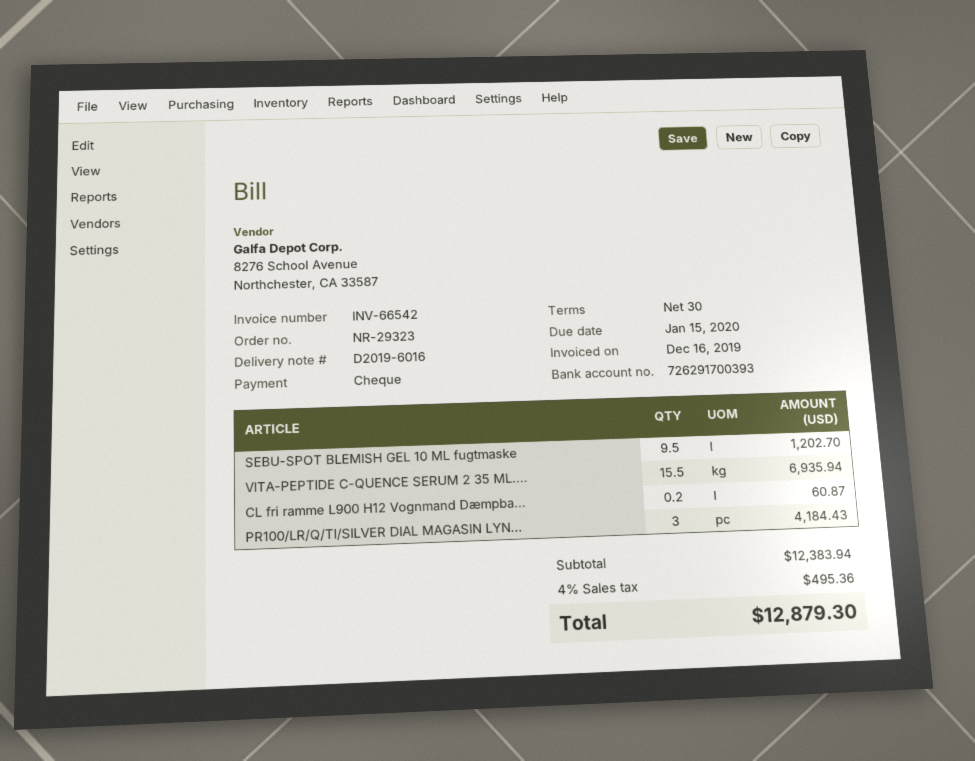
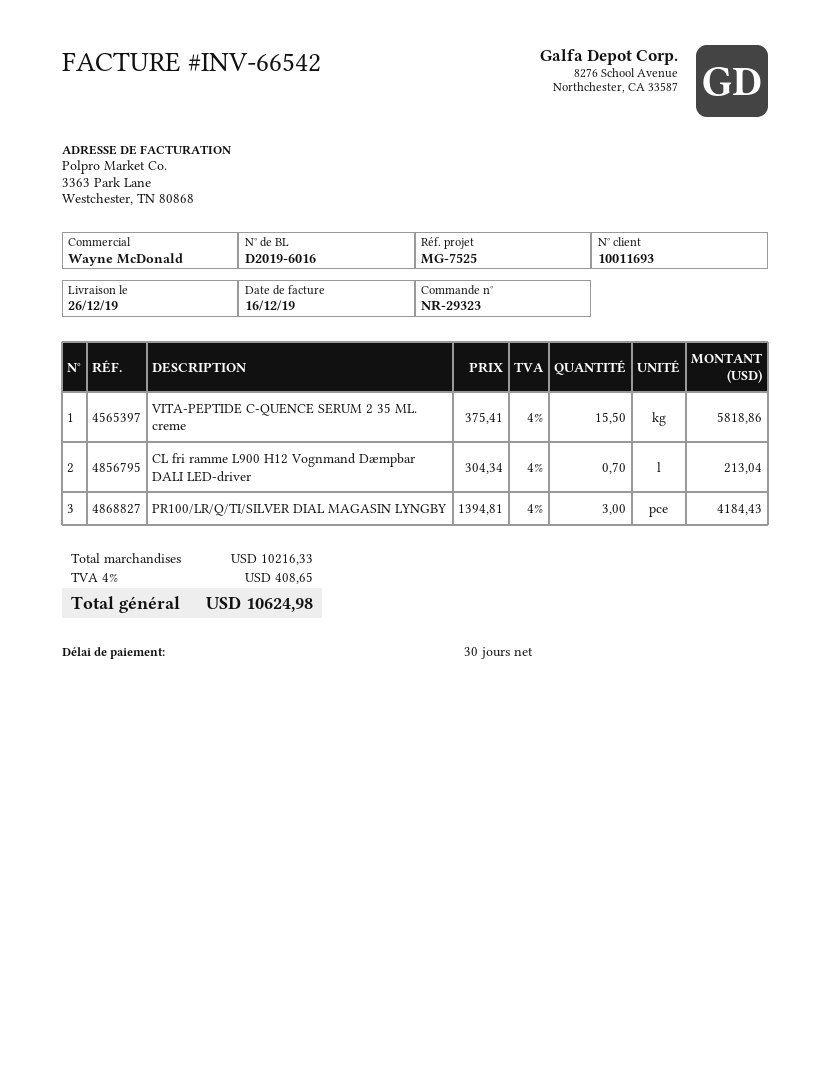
SEBU-SPOT BLEMISH GEL 10 ML fugtmaske: 9.5 for 1202.70 -> none
VITA-PEPTIDE C-QUENCE SERUM 2 35 ML....: 15.5 for 6935.94 -> 15.5 for 5818.86
CL fri ramme L900 H12 Vognmand Dæmpba...: 0.2 for 60.87 -> 0.7 for 213.04
subtotal: 12383.94 -> 10216.33
tax: 4% = 495.36 -> 4% = 408.65
total: 12879.30 -> 10624.98

